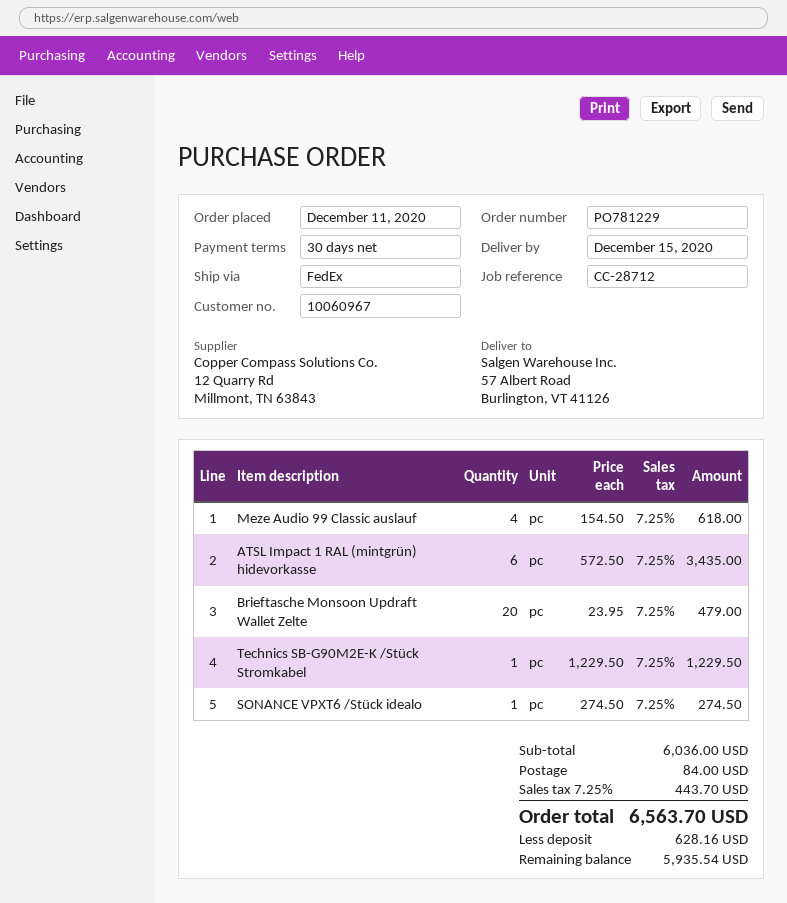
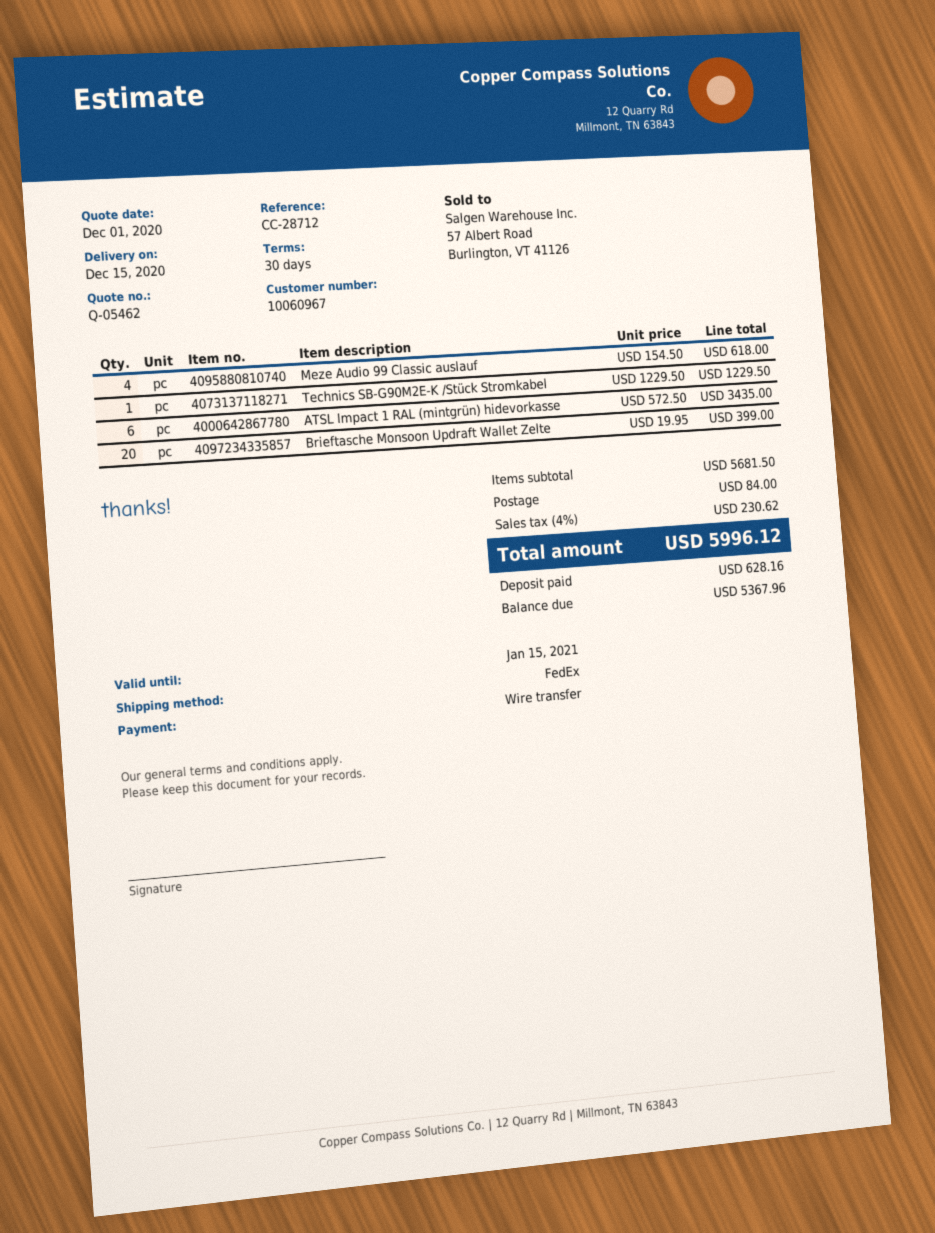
Brieftasche Monsoon Updraft Wallet Zelte: 20 x 23.95 = 479.00 -> 20 x 19.95 = 399.00
SONANCE VPXT6 /Stück idealo: 1 x 274.50 = 274.50 -> none
subtotal: 6036.00 -> 5681.50
tax: 7.25% = 443.70 -> 4% = 230.62
total: 6563.70 -> 5996.12
balance: 5935.54 -> 5367.96

